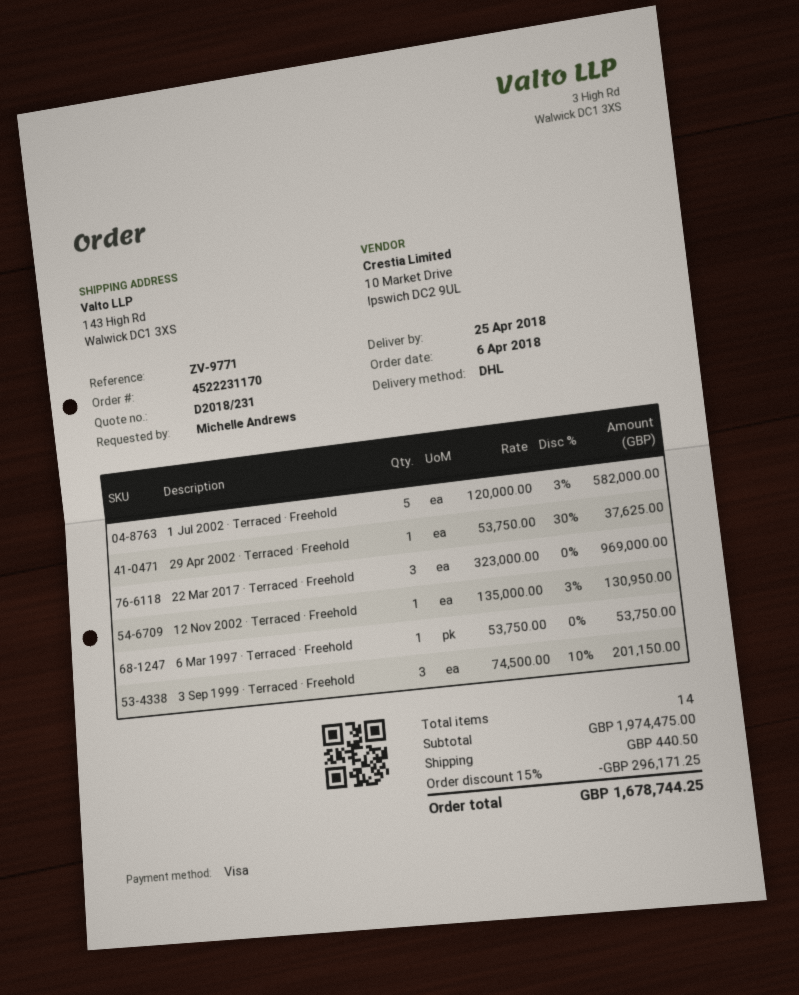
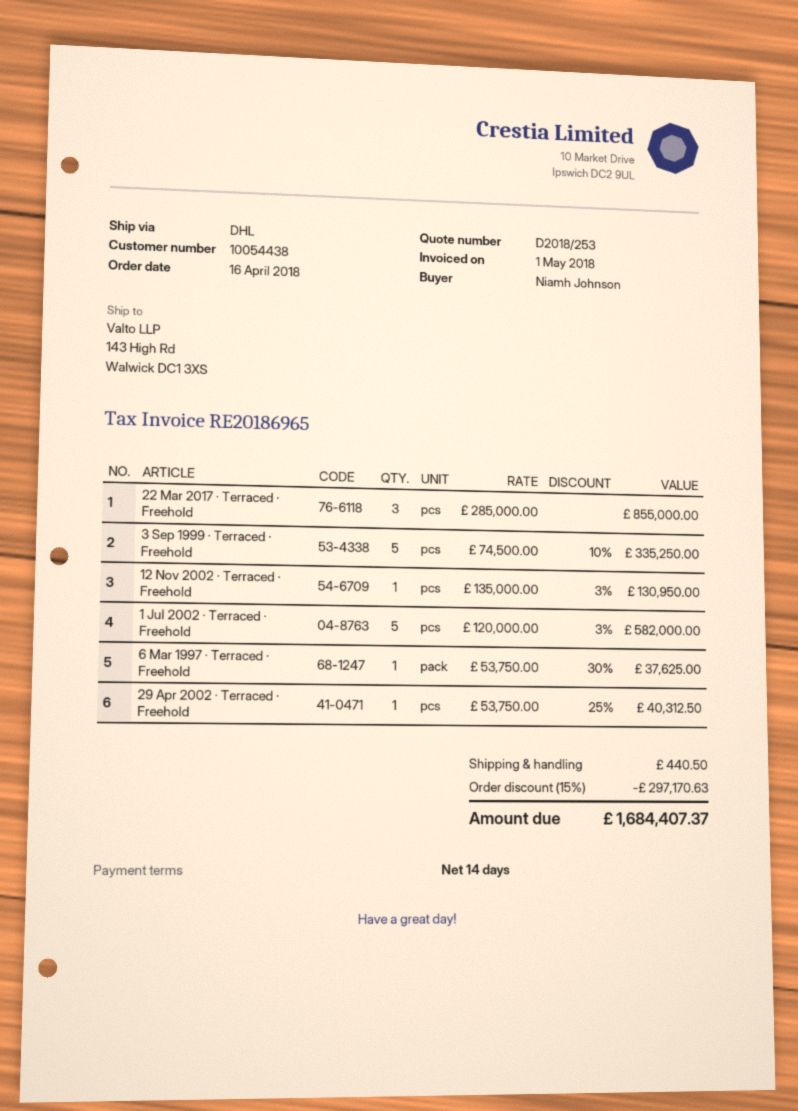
quote number: D2018/231 -> D2018/253
order date: 2018-04-06 -> 2018-04-16
ordered by: Michelle Andrews -> Niamh Johnson
29 Apr 2002 · Terraced · Freehold: 1 x 53750.00 - 30% = 37625.00 -> 1 x 53750.00 - 25% = 40312.50
22 Mar 2017 · Terraced · Freehold: 3 x 323000.00 = 969000.00 -> 3 x 285000.00 = 855000.00
6 Mar 1997 · Terraced · Freehold: 1 x 53750.00 = 53750.00 -> 1 x 53750.00 - 30% = 37625.00
3 Sep 1999 · Terraced · Freehold: 3 x 74500.00 - 10% = 201150.00 -> 5 x 74500.00 - 10% = 335250.00
discount: 15% = 296171.25 -> 15% = 297170.63
total: 1678744.25 -> 1684407.37

